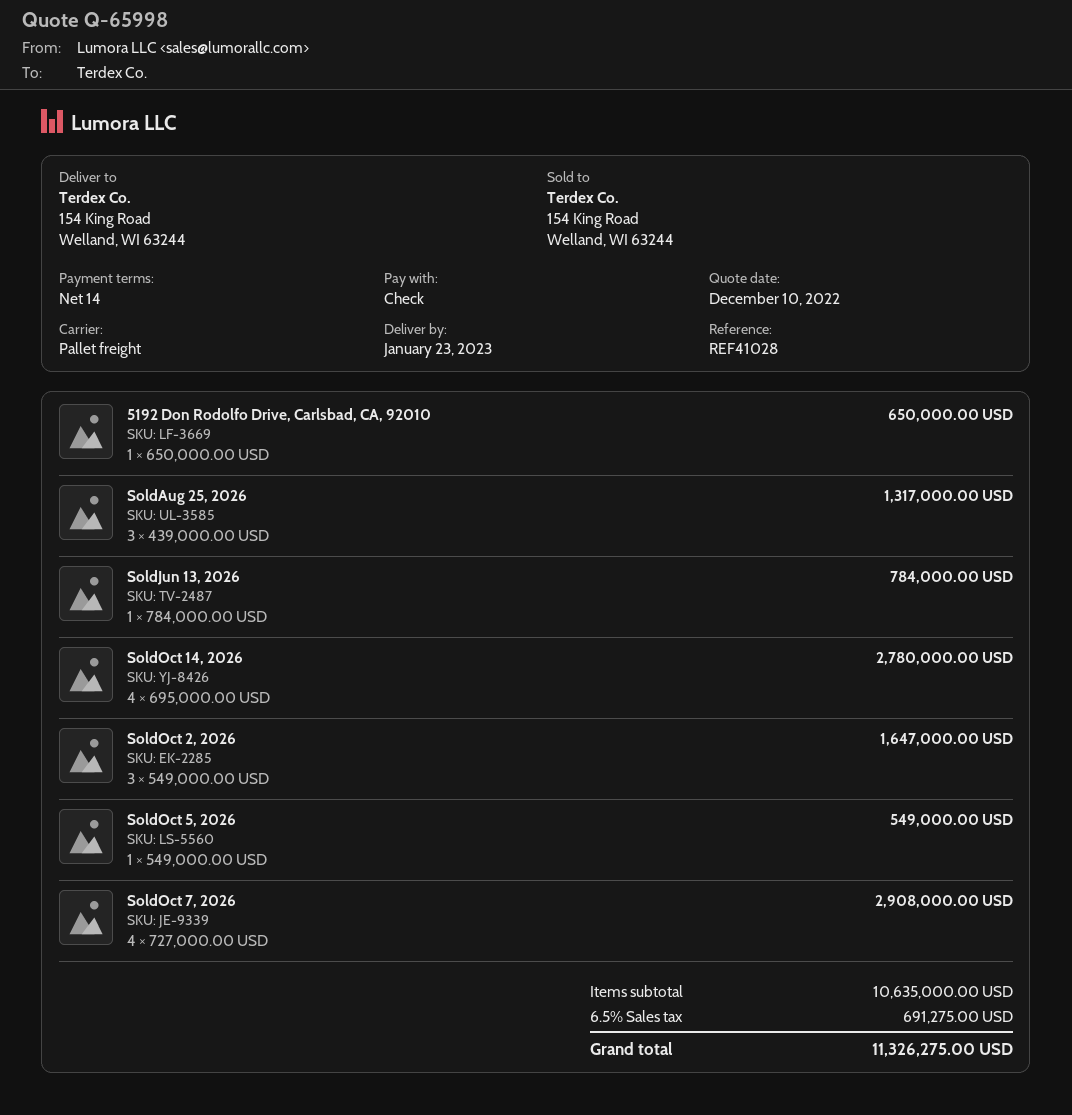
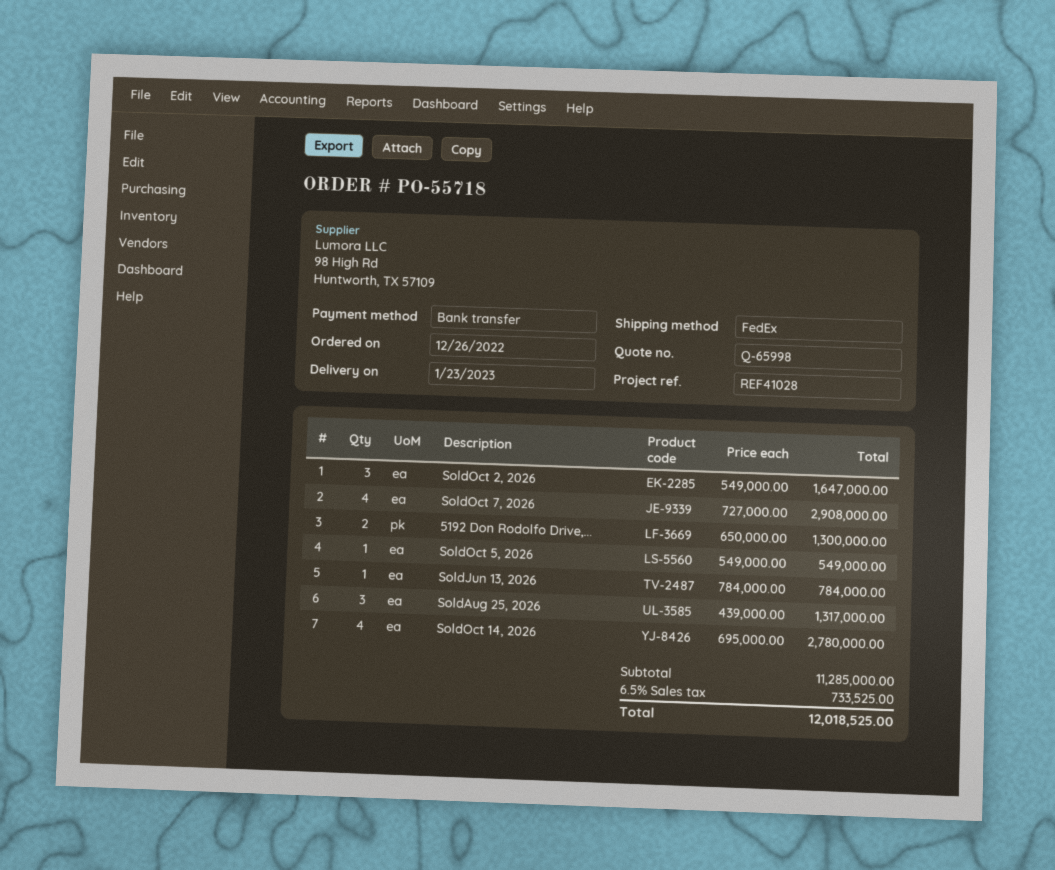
payment method: cheque -> bank transfer
shipping method: pallet freight -> FedEx
5192 Don Rodolfo Drive, Carlsbad, CA, 92010: 1 x 650000.00 = 650000.00 -> 2 x 650000.00 = 1300000.00
subtotal: 10635000.00 -> 11285000.00
tax: 6.5% = 691275.00 -> 6.5% = 733525.00
total: 11326275.00 -> 12018525.00

